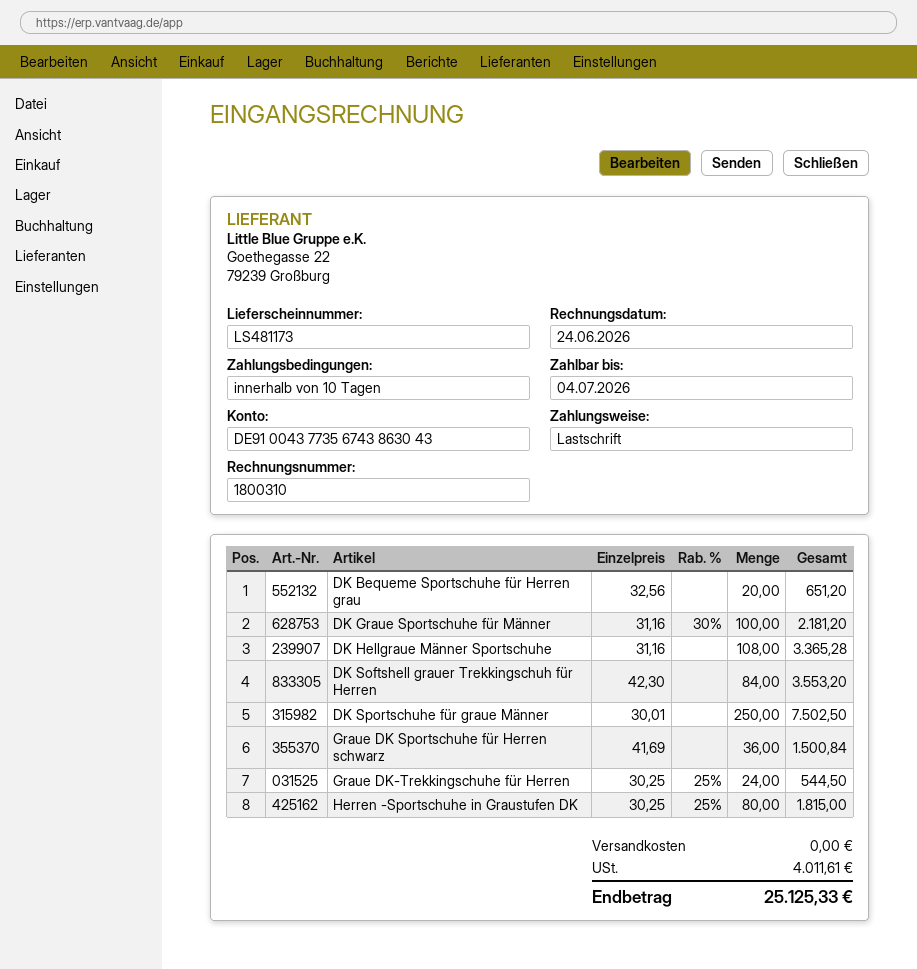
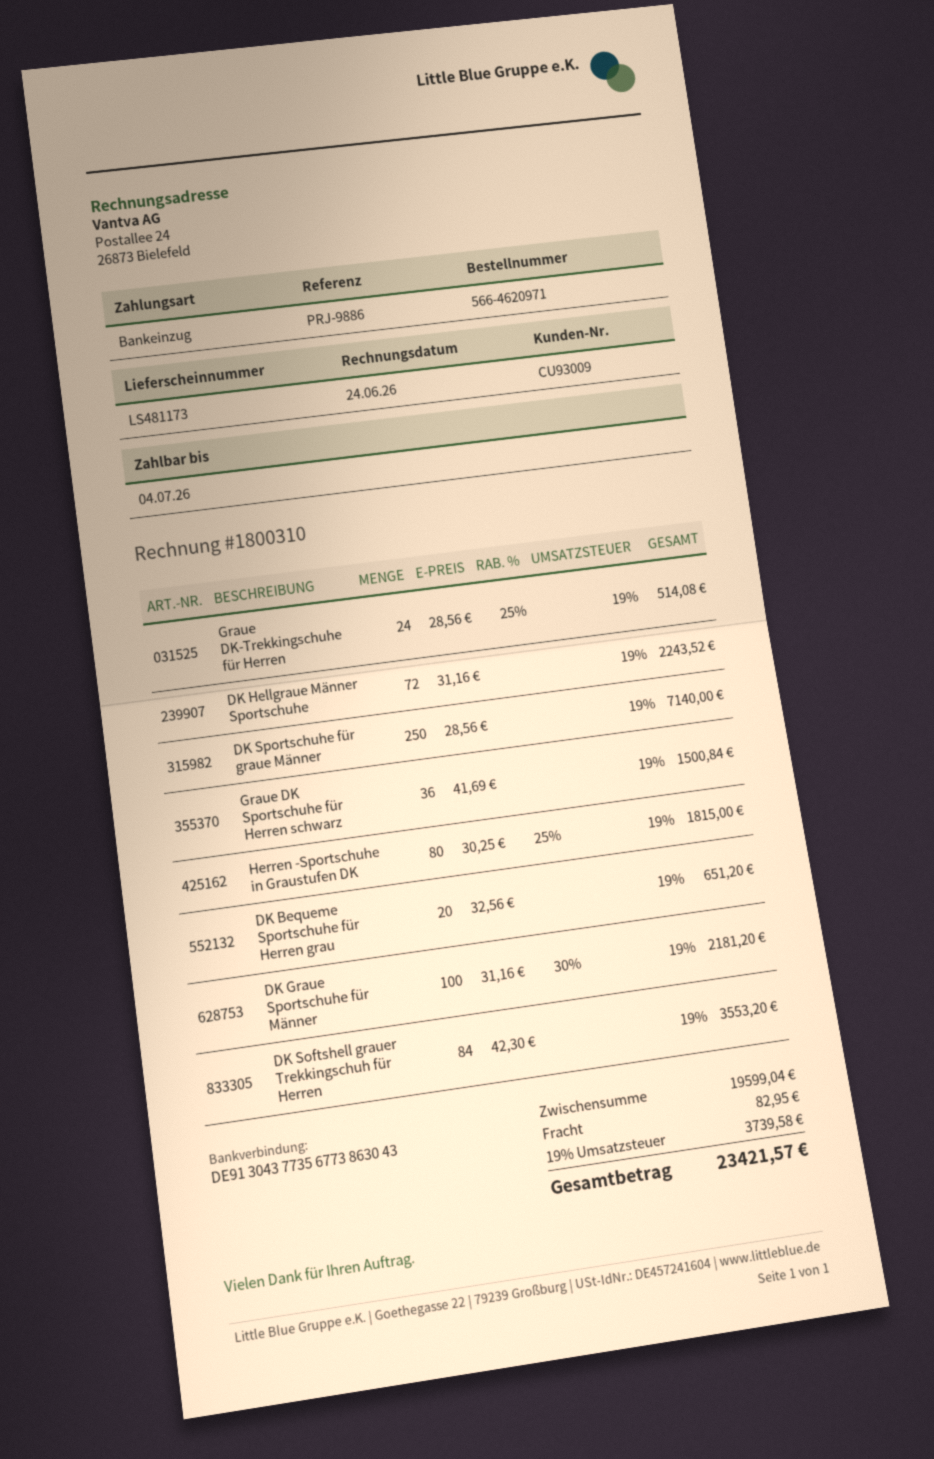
bank account: DE91004377356743863043 -> DE91304377356773863043
DK Hellgraue Männer Sportschuhe: 108 x 31.16 = 3365.28 -> 72 x 31.16 = 2243.52
DK Sportschuhe für graue Männer: 250 x 30.01 = 7502.50 -> 250 x 28.56 = 7140.00
Graue DK-Trekkingschuhe für Herren: 24 x 30.25 - 25% = 544.50 -> 24 x 28.56 - 25% = 514.08
shipping: 0.00 -> 82.95
tax: 4011.61 -> 3739.58
total: 25125.33 -> 23421.57

